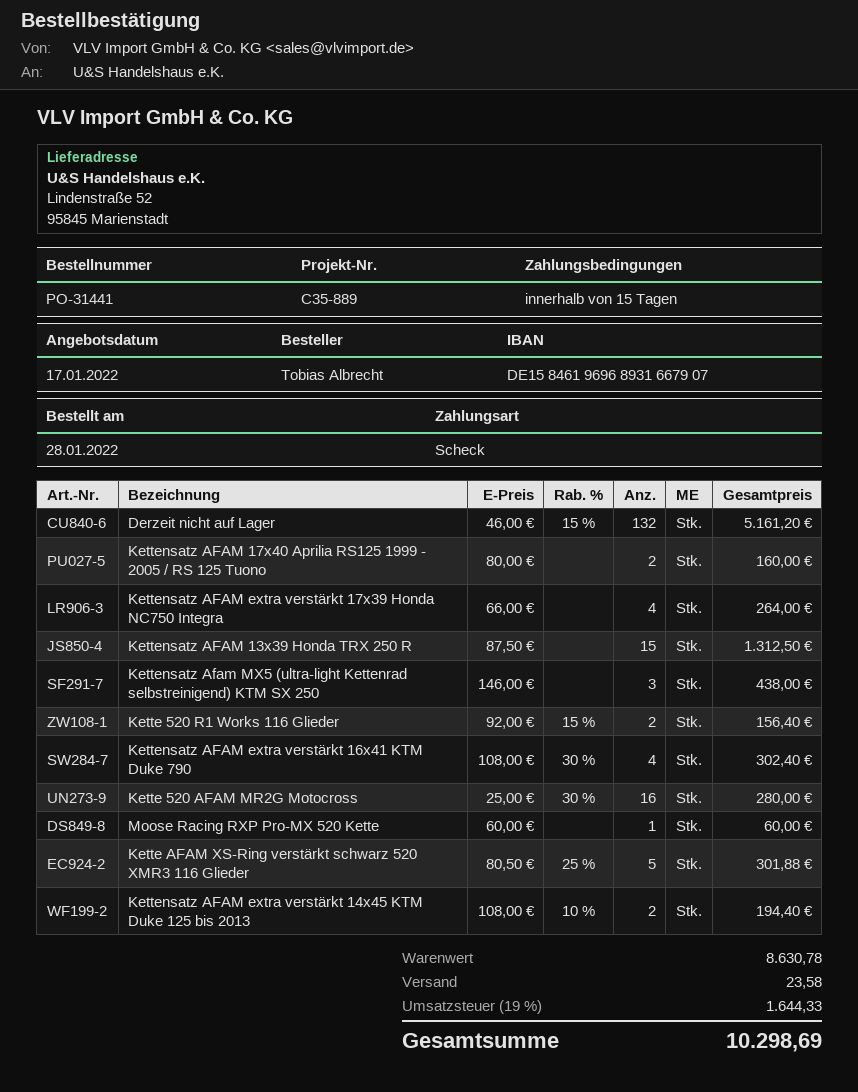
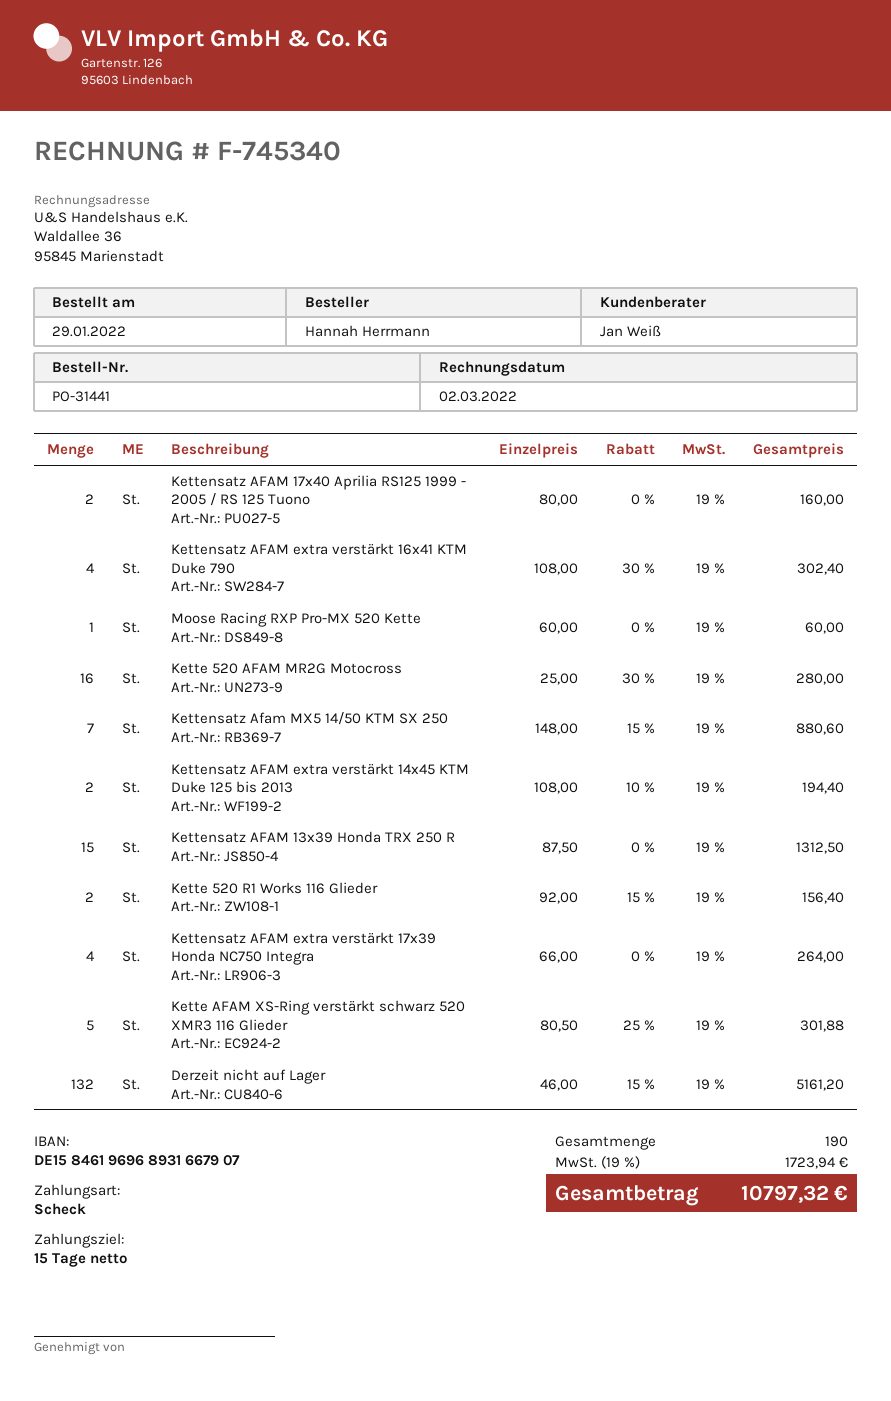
order date: 2022-01-28 -> 2022-01-29
ordered by: Tobias Albrecht -> Hannah Herrmann
Kettensatz Afam MX5 (ultra-light Kettenrad selbstreinigend) KTM SX 250: 3 x 146.00 = 438.00 -> none
Kettensatz Afam MX5 14/50 KTM SX 250: none -> 7 x 148.00 - 15% = 880.60
shipping: 23.58 -> none
tax: 19% = 1644.33 -> 19% = 1723.94
total: 10298.69 -> 10797.32

